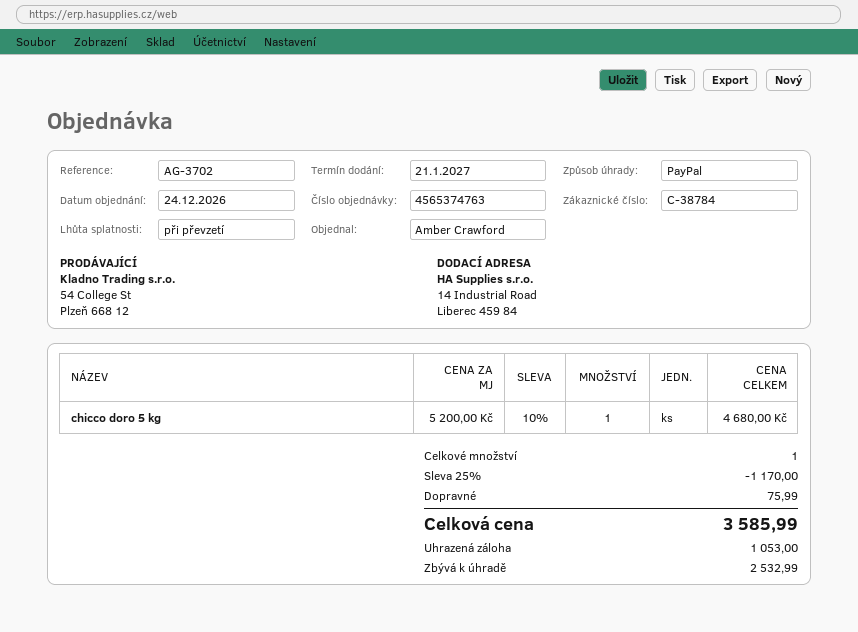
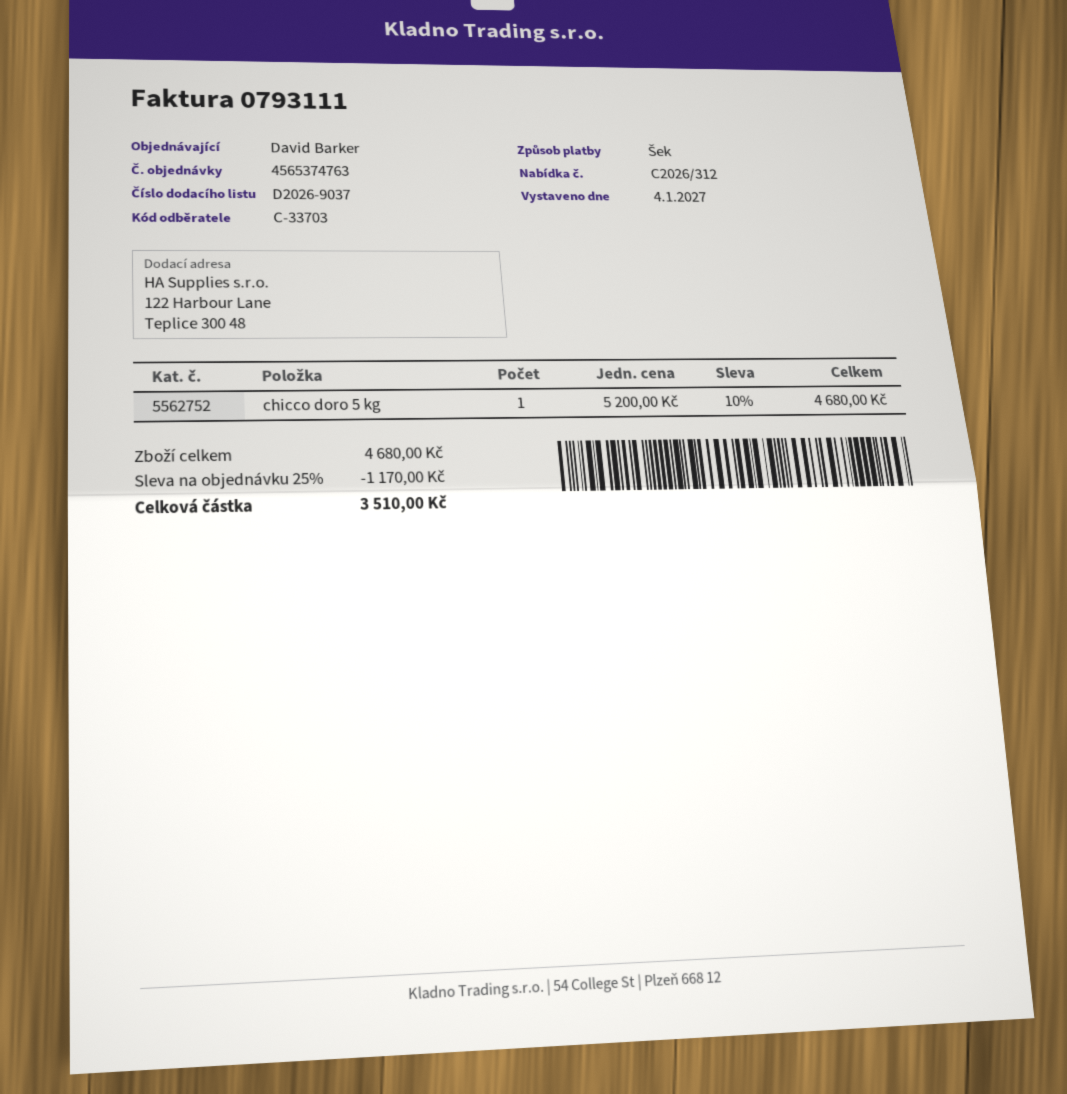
customer number: C-38784 -> C-33703
ordered by: Amber Crawford -> David Barker
payment method: PayPal -> cheque
ship to: 14 Industrial Road, Liberec 459 84 -> 122 Harbour Lane, Teplice 300 48
shipping: 75.99 -> none
total: 3585.99 -> 3510.00

